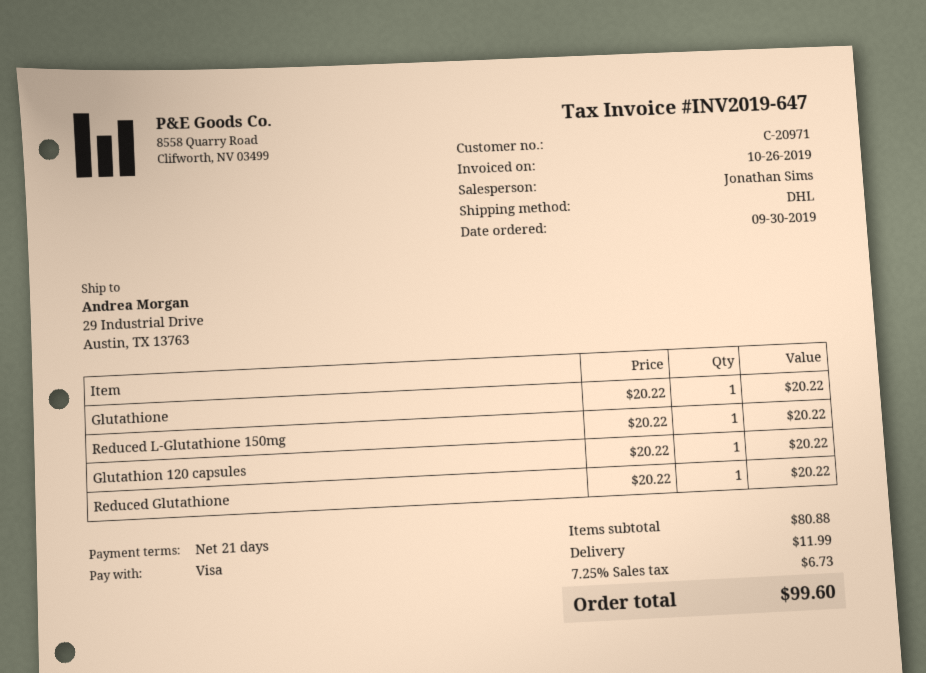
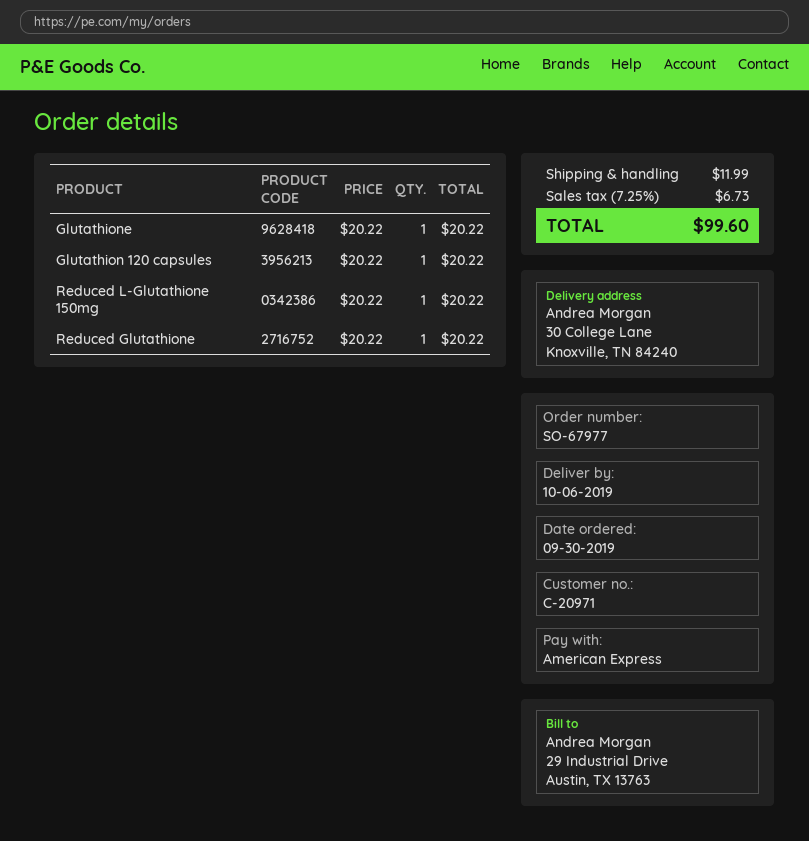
payment method: Visa -> American Express
ship to: 29 Industrial Drive, Austin, TX 13763 -> 30 College Lane, Knoxville, TN 84240

